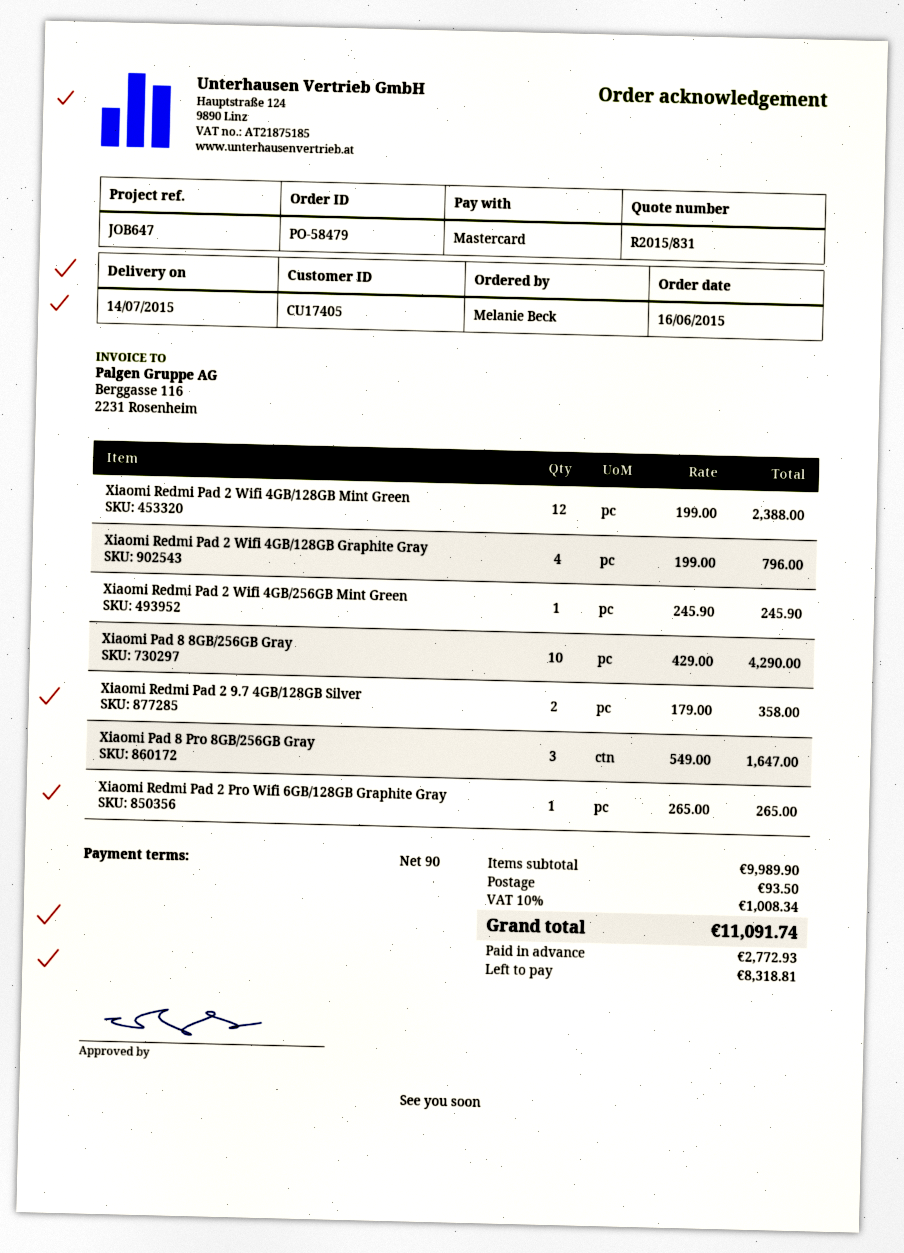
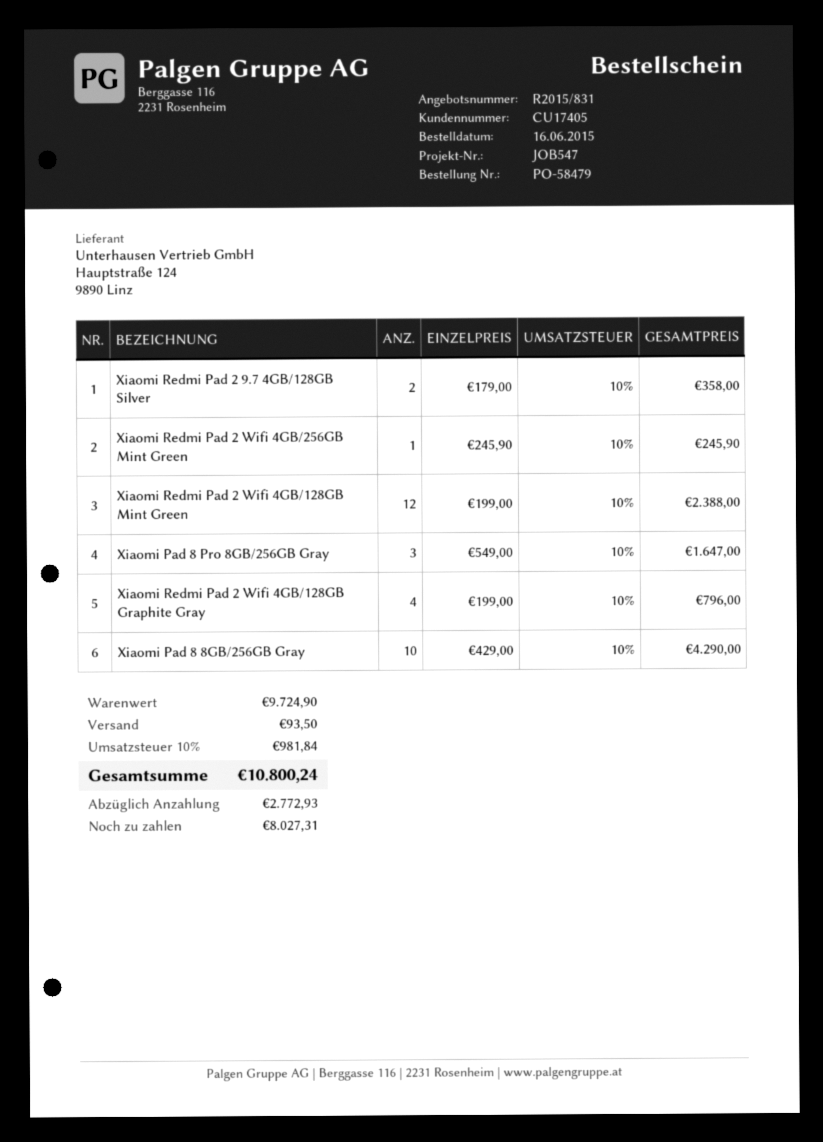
reference: JOB647 -> JOB547
Xiaomi Redmi Pad 2 Pro Wifi 6GB/128GB Graphite Gray: 1 x 265.00 = 265.00 -> none
subtotal: 9989.90 -> 9724.90
tax: 10% = 1008.34 -> 10% = 981.84
total: 11091.74 -> 10800.24
balance: 8318.81 -> 8027.31

